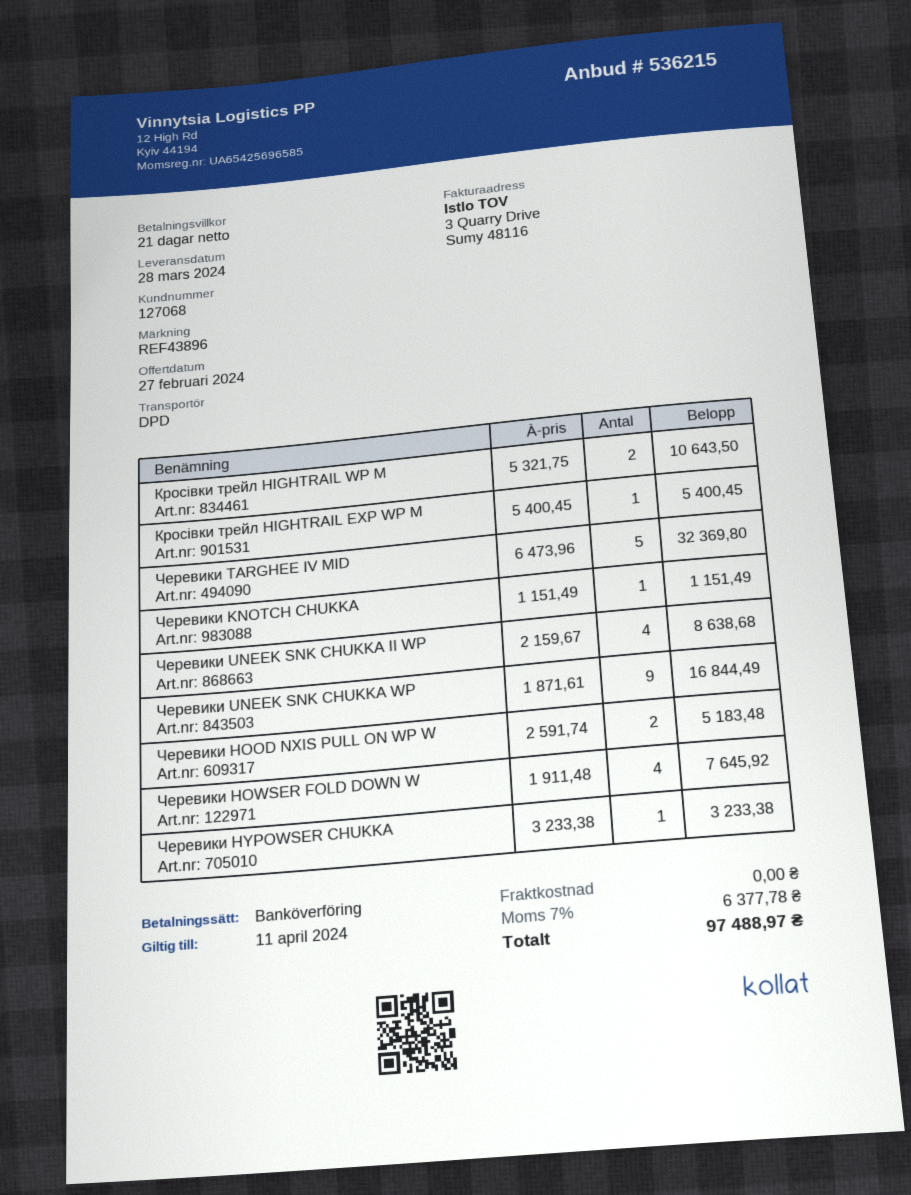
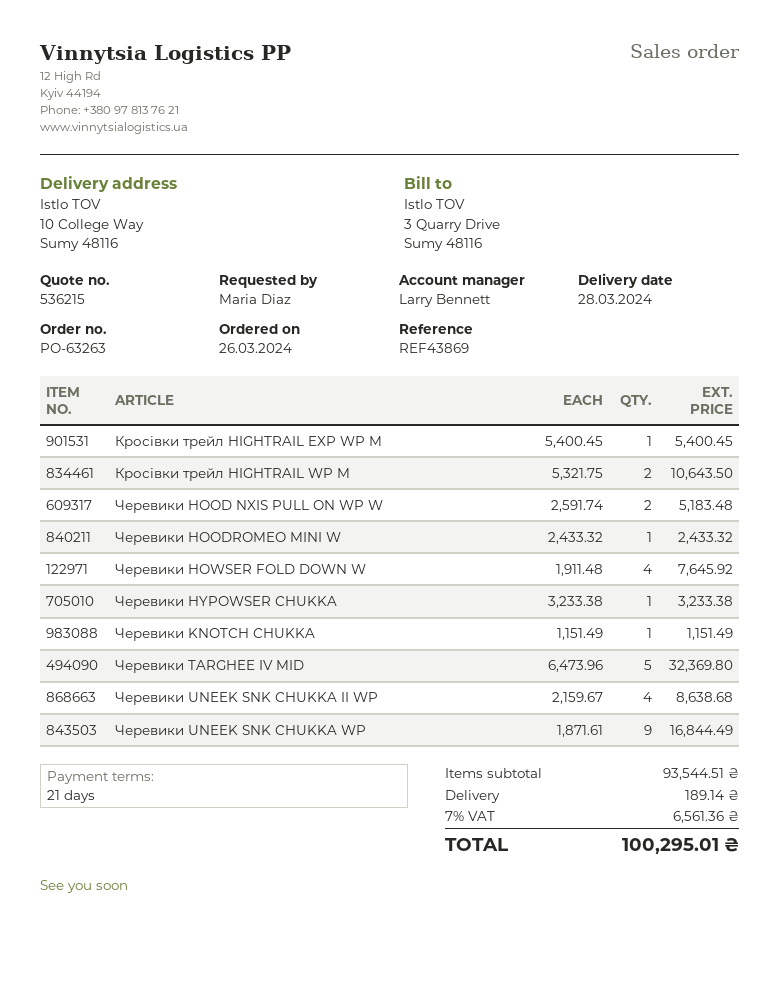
reference: REF43896 -> REF43869
Черевики HOODROMEO MINI W: none -> 1 x 2433.32 = 2433.32
shipping: 0.00 -> 189.14
tax: 7% = 6377.78 -> 7% = 6561.36
total: 97488.97 -> 100295.01

